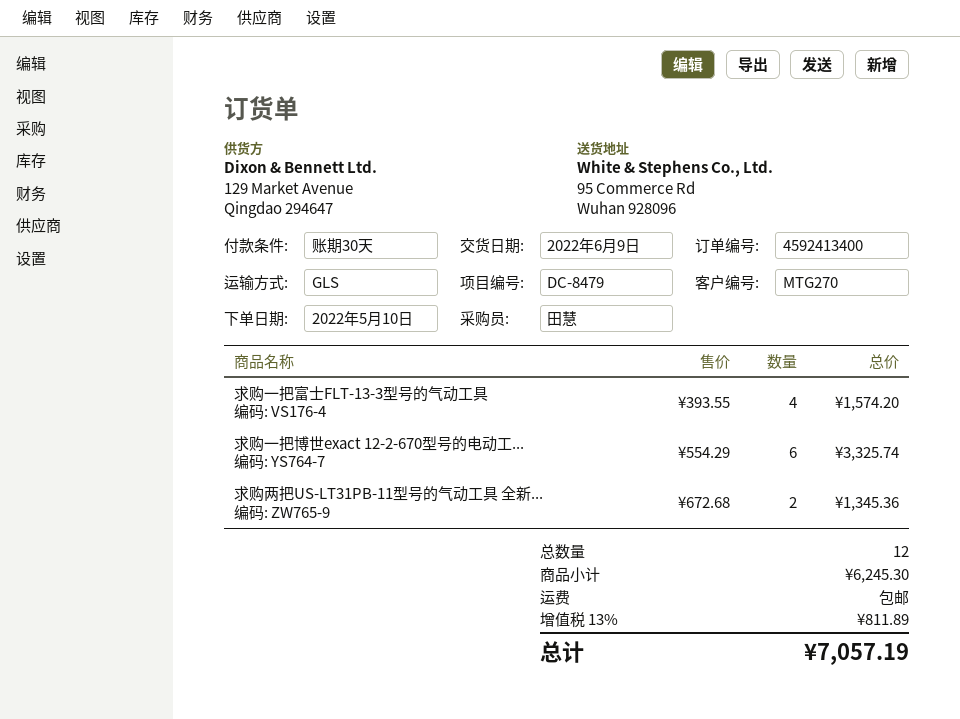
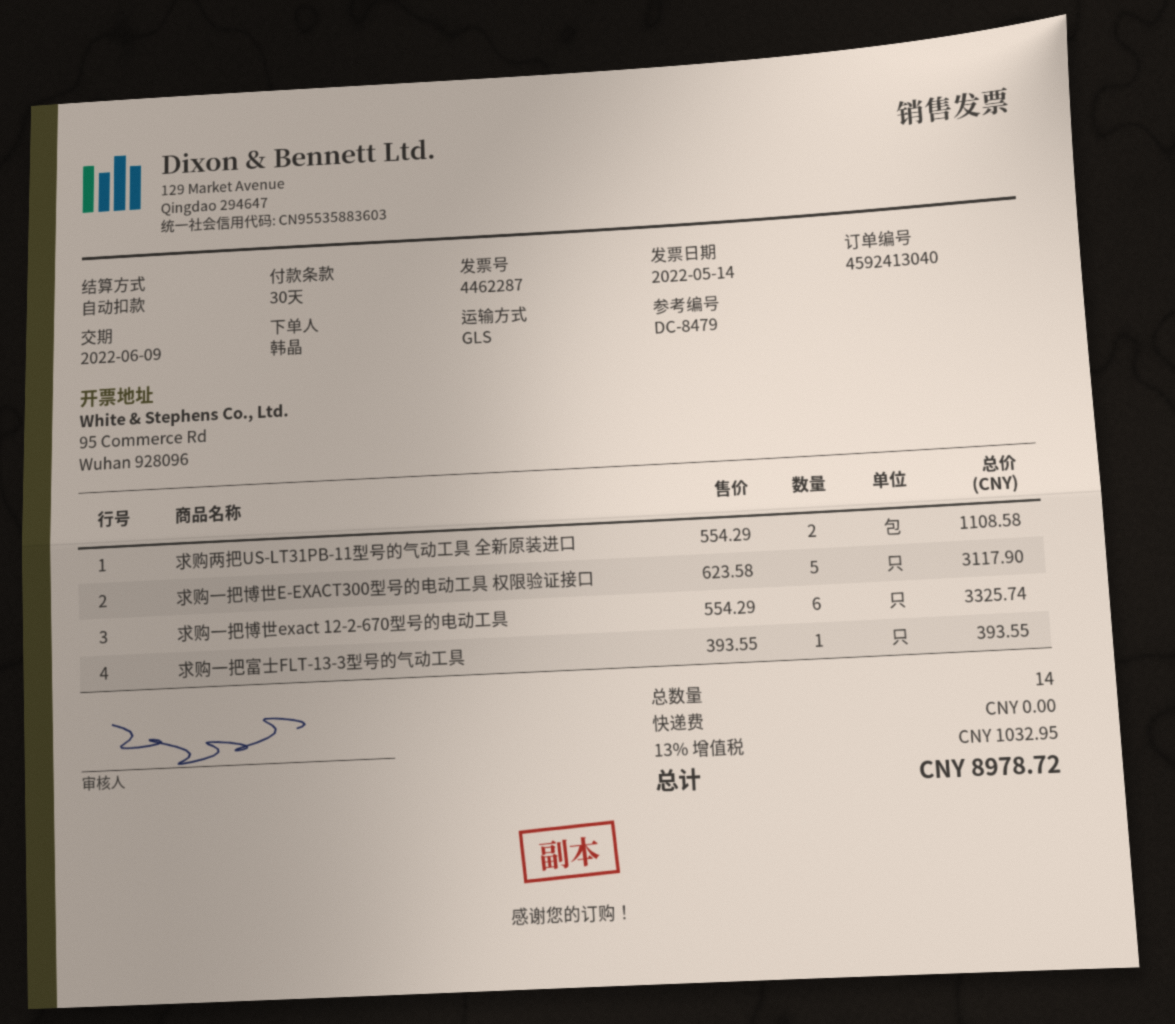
order number: 4592413400 -> 4592413040
ordered by: 田慧 -> 韩晶
求购一把富士FLT-13-3型号的气动工具: 4 x 393.55 = 1574.20 -> 1 x 393.55 = 393.55
求购两把US-LT31PB-11型号的气动工具 全新...: 2 x 672.68 = 1345.36 -> 2 x 554.29 = 1108.58
求购一把博世E-EXACT300型号的电动工具 权限验证接口: none -> 5 x 623.58 = 3117.90
total quantity: 12 -> 14
tax: 13% = 811.89 -> 13% = 1032.95
total: 7057.19 -> 8978.72

